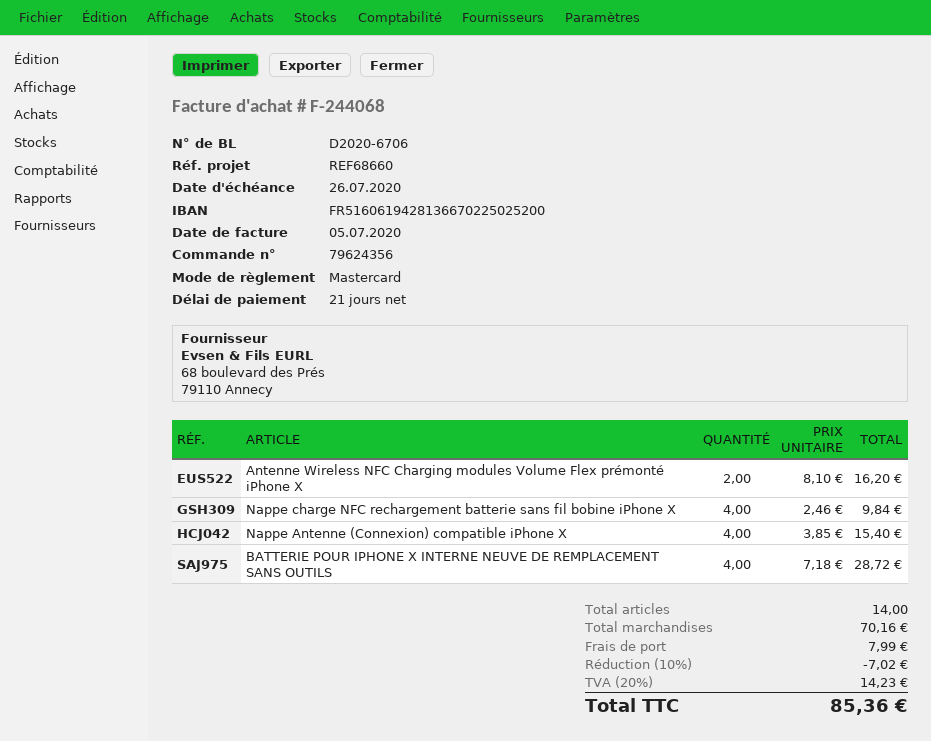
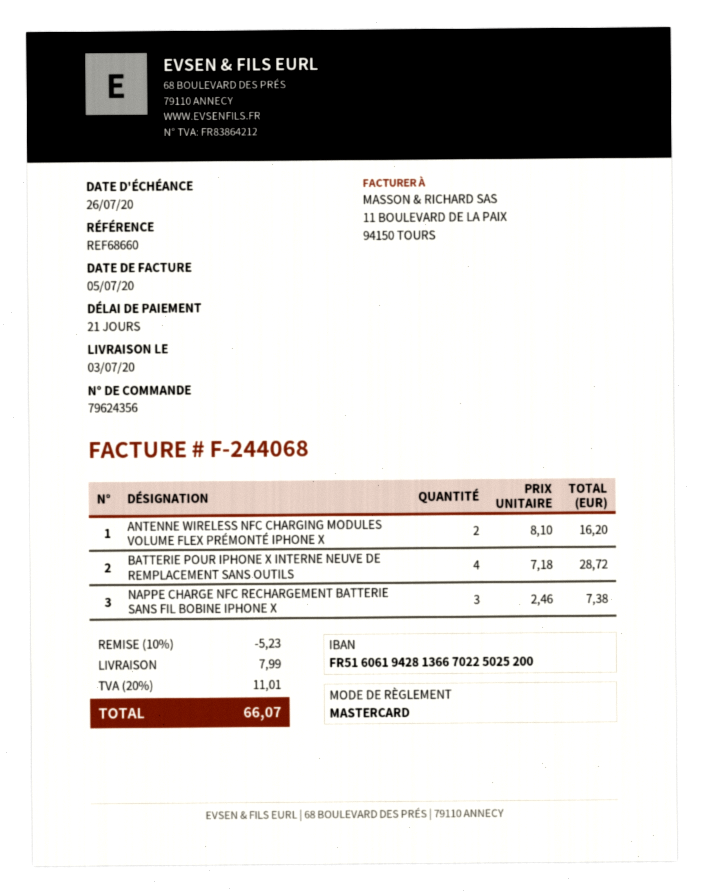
Nappe charge NFC rechargement batterie sans fil bobine iPhone X: 4 x 2.46 = 9.84 -> 3 x 2.46 = 7.38
Nappe Antenne (Connexion) compatible iPhone X: 4 x 3.85 = 15.40 -> none
discount: 10% = 7.02 -> 10% = 5.23
tax: 20% = 14.23 -> 20% = 11.01
total: 85.36 -> 66.07

